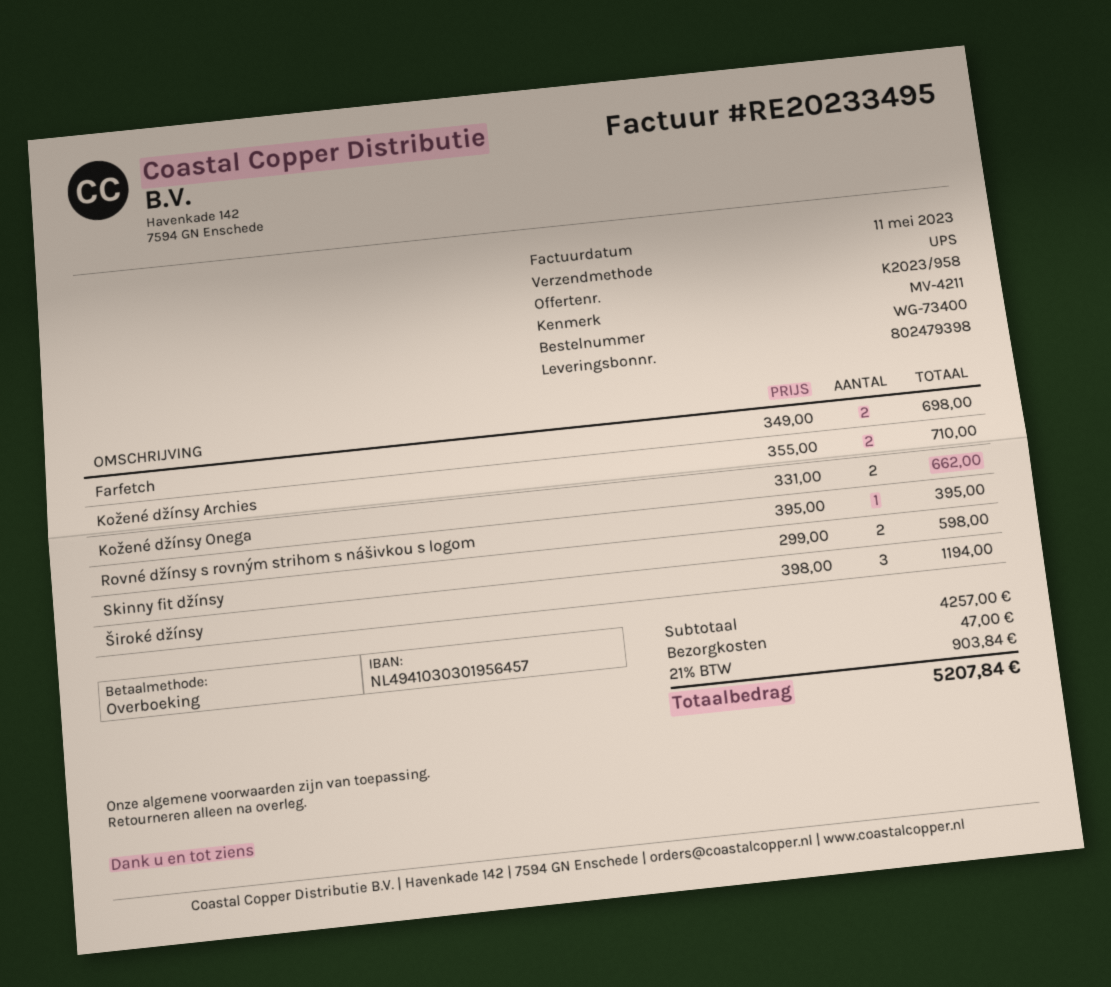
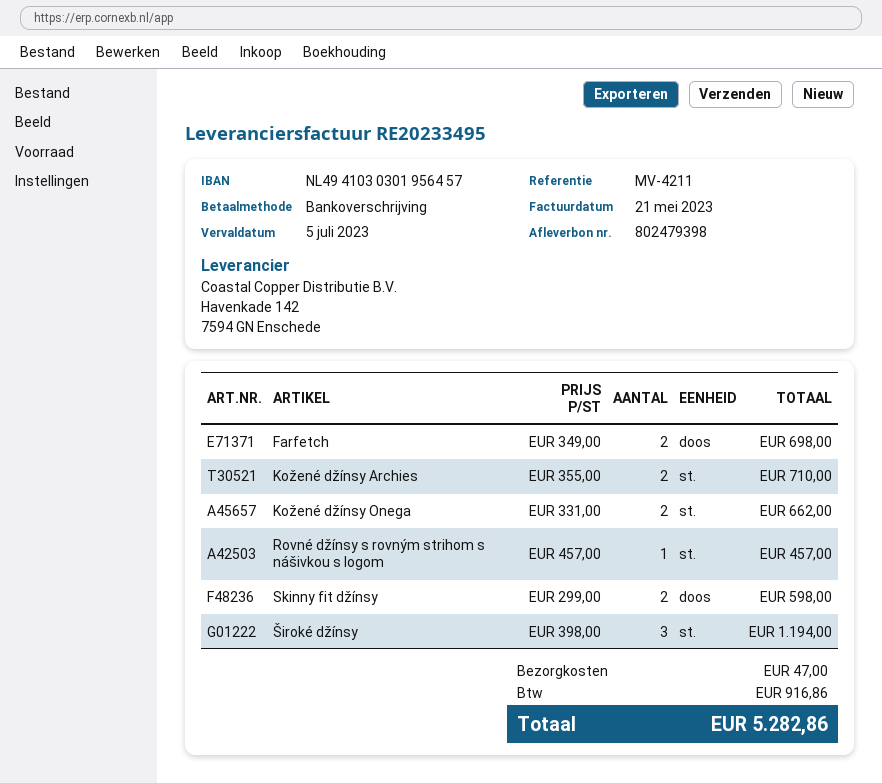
invoice date: 2023-05-11 -> 2023-05-21
Rovné džínsy s rovným strihom s nášivkou s logom: 1 x 395.00 = 395.00 -> 1 x 457.00 = 457.00
tax: 903.84 -> 916.86
total: 5207.84 -> 5282.86

